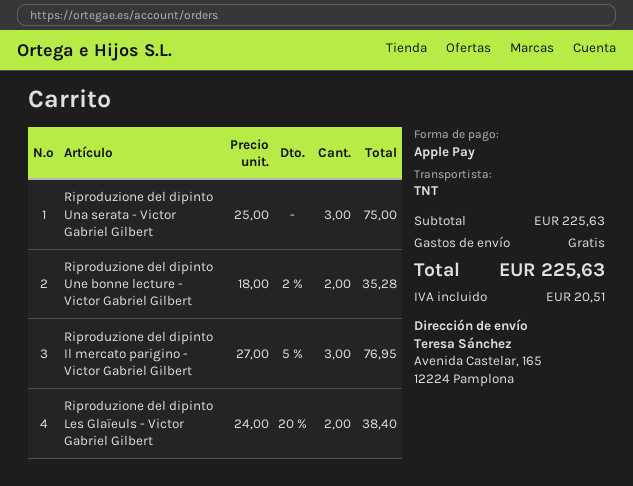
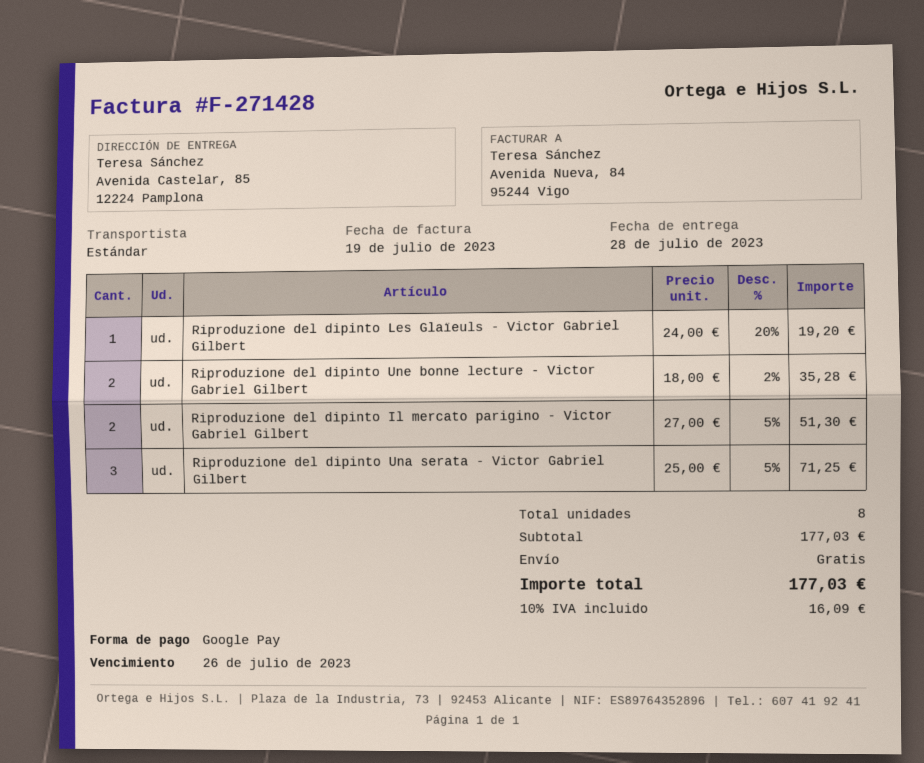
payment method: Apple Pay -> Google Pay
shipping method: TNT -> standard
ship to: Avenida Castelar, 165, 12224 Pamplona -> Avenida Castelar, 85, 12224 Pamplona
Riproduzione del dipinto Una serata - Victor Gabriel Gilbert: 3 x 25.00 = 75.00 -> 3 x 25.00 - 5% = 71.25
Riproduzione del dipinto Il mercato parigino - Victor Gabriel Gilbert: 3 x 27.00 - 5% = 76.95 -> 2 x 27.00 - 5% = 51.30
Riproduzione del dipinto Les Glaïeuls - Victor Gabriel Gilbert: 2 x 24.00 - 20% = 38.40 -> 1 x 24.00 - 20% = 19.20
subtotal: 225.63 -> 177.03
tax: 20.51 -> 16.09
total: 225.63 -> 177.03

